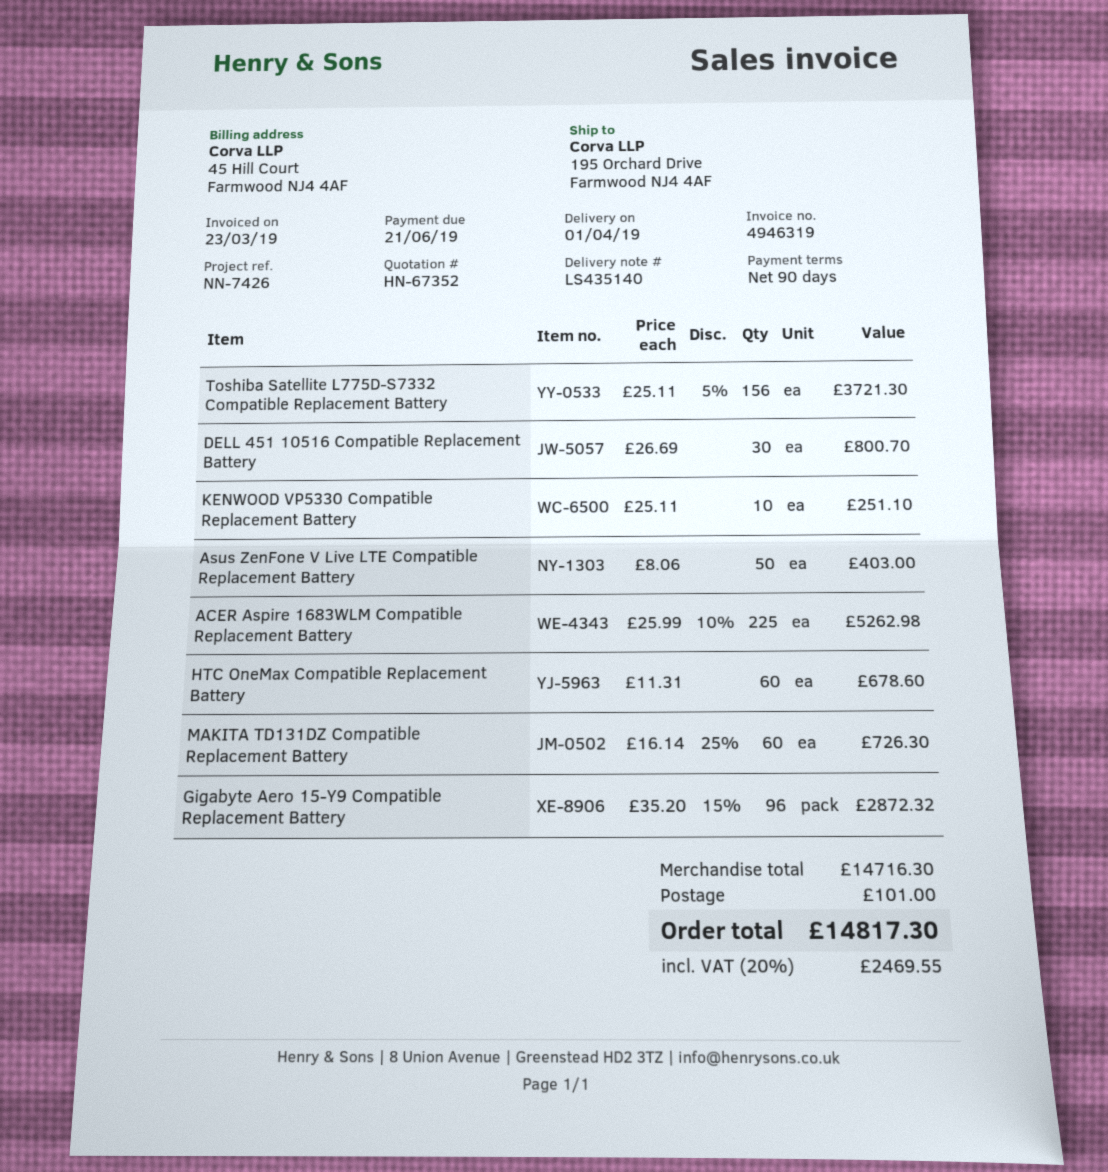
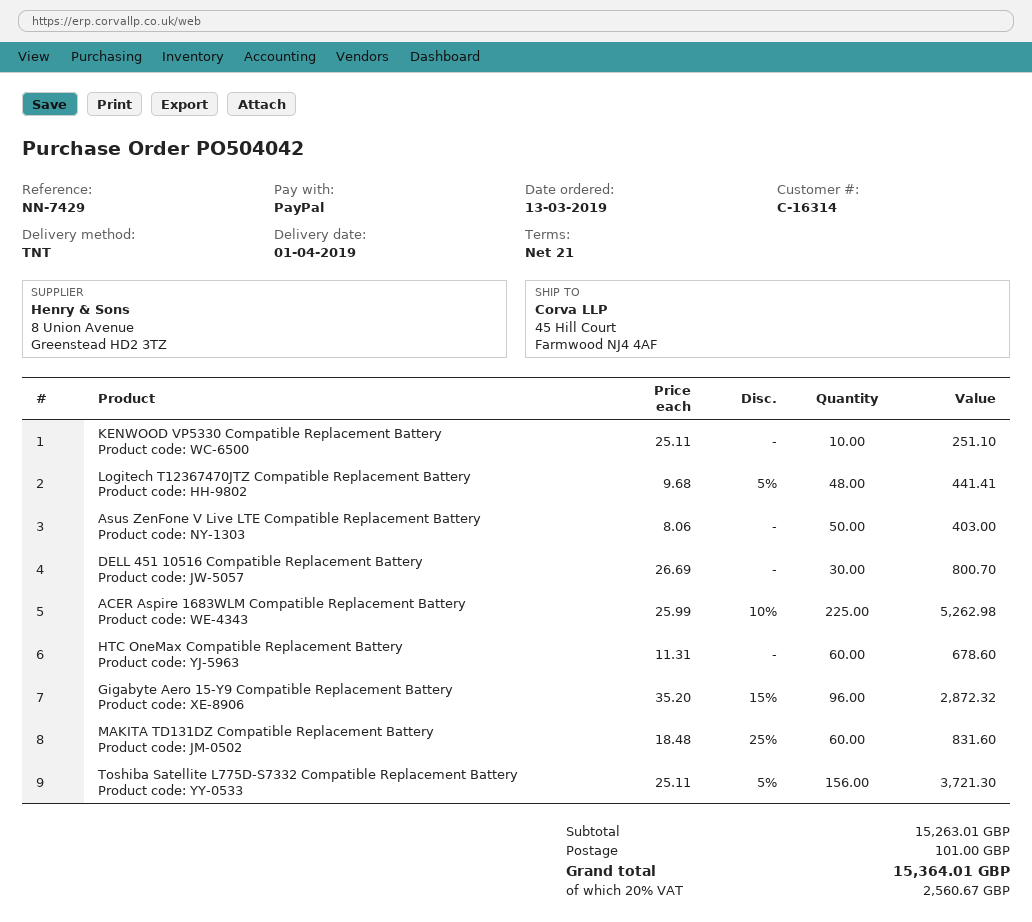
payment terms: 90 days -> 21 days
reference: NN-7426 -> NN-7429
ship to: 195 Orchard Drive, Farmwood NJ4 4AF -> 45 Hill Court, Farmwood NJ4 4AF
MAKITA TD131DZ Compatible Replacement Battery: 60 x 16.14 - 25% = 726.30 -> 60 x 18.48 - 25% = 831.60
Logitech T12367470JTZ Compatible Replacement Battery: none -> 48 x 9.68 - 5% = 441.41
subtotal: 14716.30 -> 15263.01
tax: 20% = 2469.55 -> 20% = 2560.67
total: 14817.30 -> 15364.01

